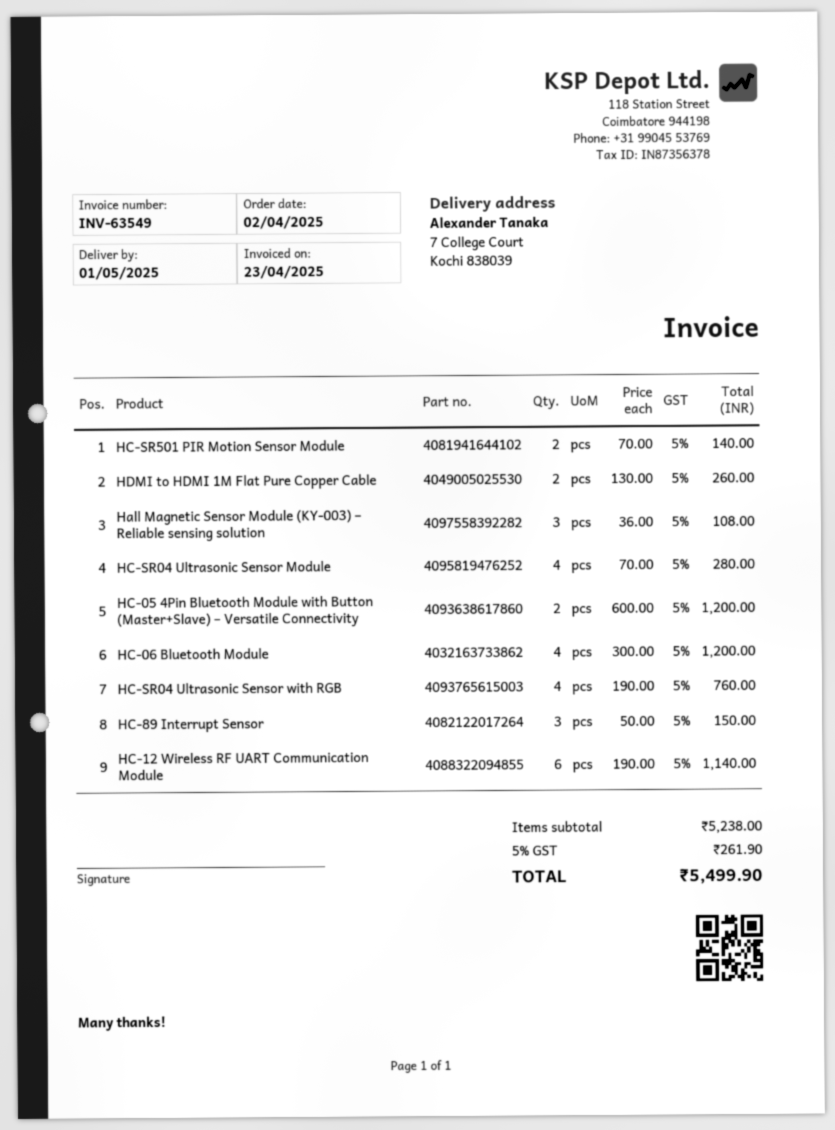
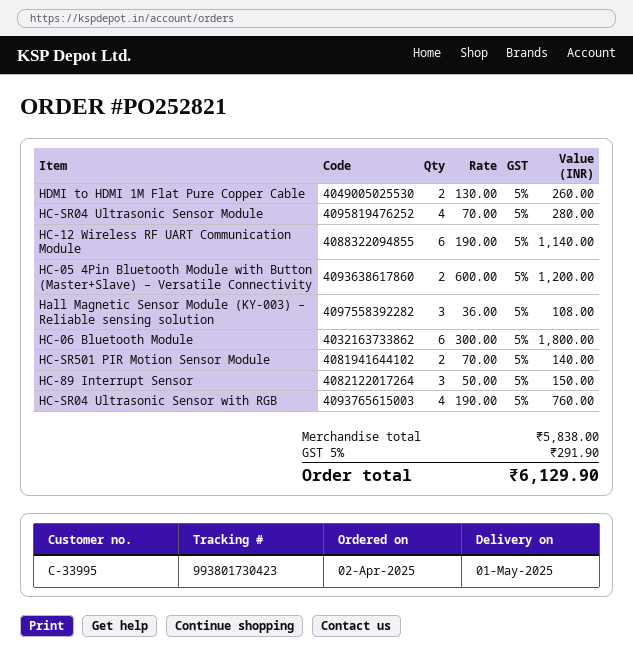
HC-06 Bluetooth Module: 4 x 300.00 = 1200.00 -> 6 x 300.00 = 1800.00
subtotal: 5238.00 -> 5838.00
tax: 5% = 261.90 -> 5% = 291.90
total: 5499.90 -> 6129.90

